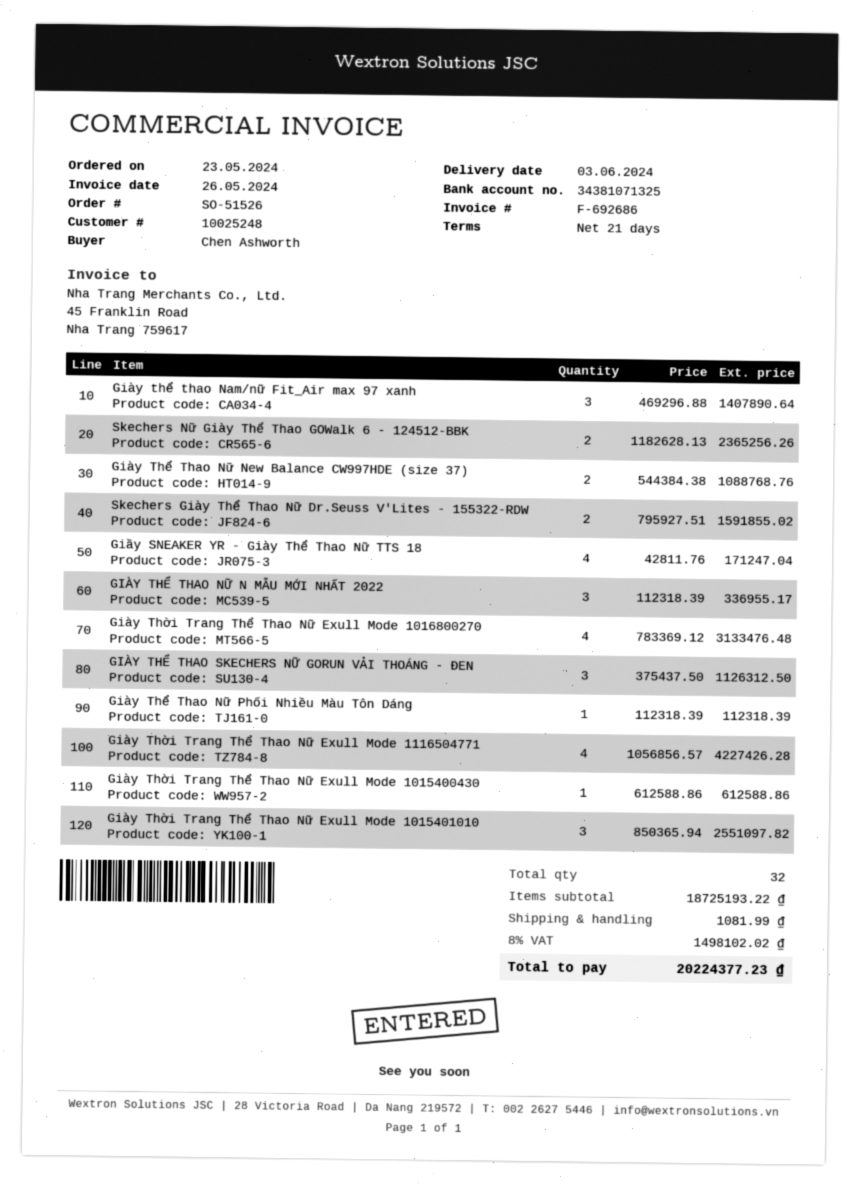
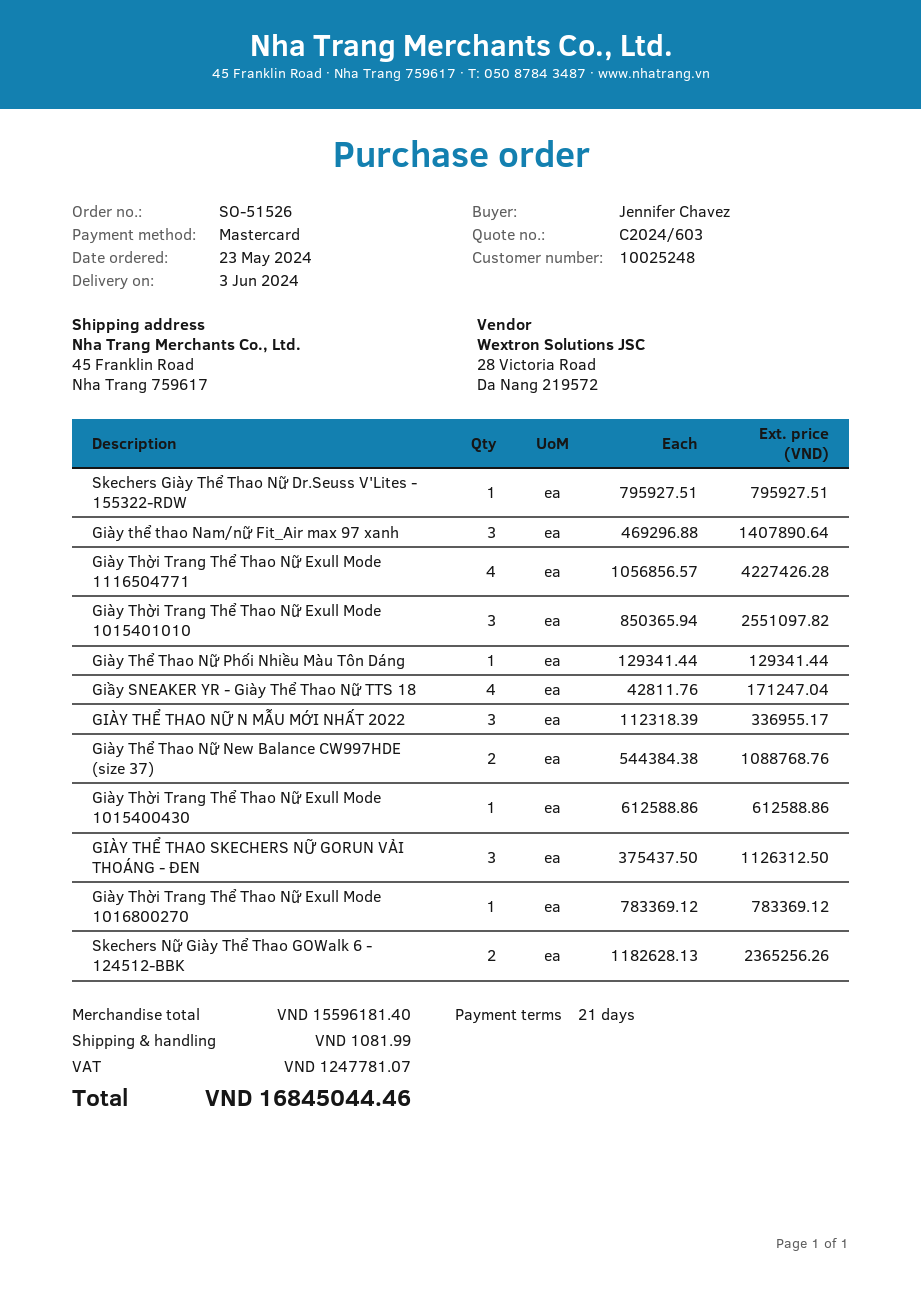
ordered by: Chen Ashworth -> Jennifer Chavez
Skechers Giày Thể Thao Nữ Dr.Seuss V'Lites - 155322-RDW: 2 x 795927.51 = 1591855.02 -> 1 x 795927.51 = 795927.51
Giày Thời Trang Thể Thao Nữ Exull Mode 1016800270: 4 x 783369.12 = 3133476.48 -> 1 x 783369.12 = 783369.12
Giày Thể Thao Nữ Phối Nhiều Màu Tôn Dáng: 1 x 112318.39 = 112318.39 -> 1 x 129341.44 = 129341.44
subtotal: 18725193.22 -> 15596181.40
tax: 1498102.02 -> 1247781.07
total: 20224377.23 -> 16845044.46

